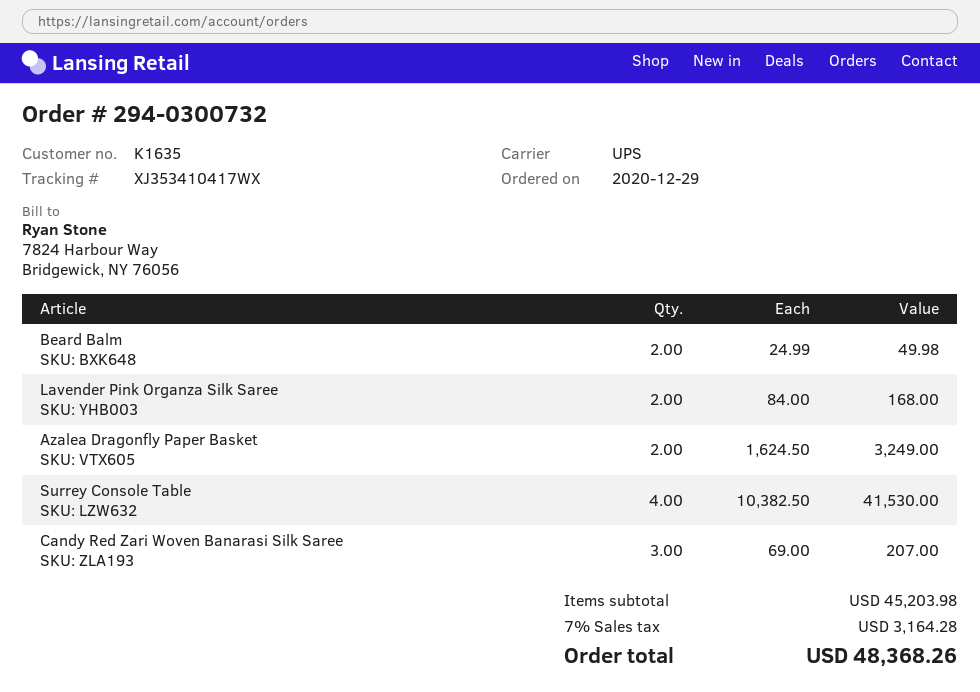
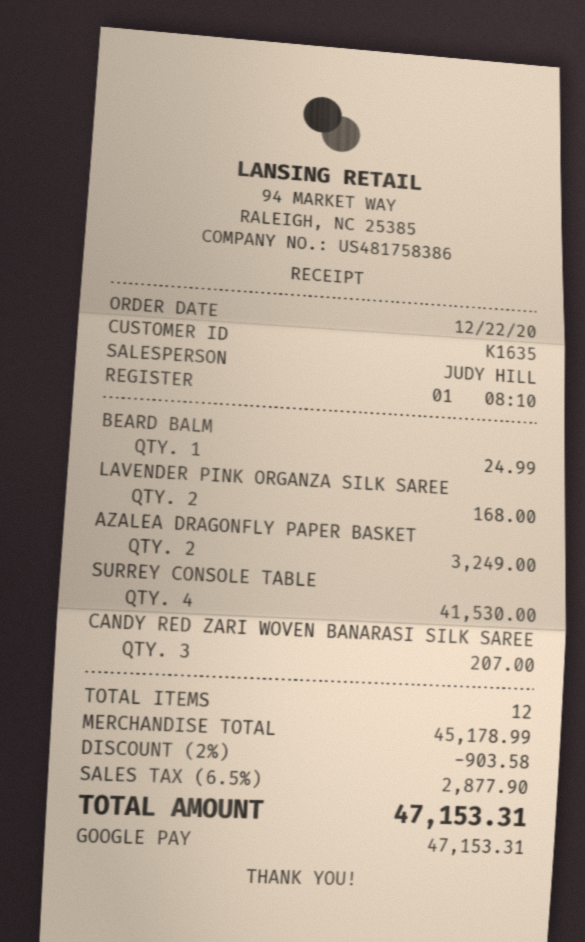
order date: 2020-12-29 -> 2020-12-22
Beard Balm: 2 for 49.98 -> 1 for 24.99
subtotal: 45203.98 -> 45178.99
discount: none -> 2% = 903.58
tax: 7% = 3164.28 -> 6.5% = 2877.90
total: 48368.26 -> 47153.31

